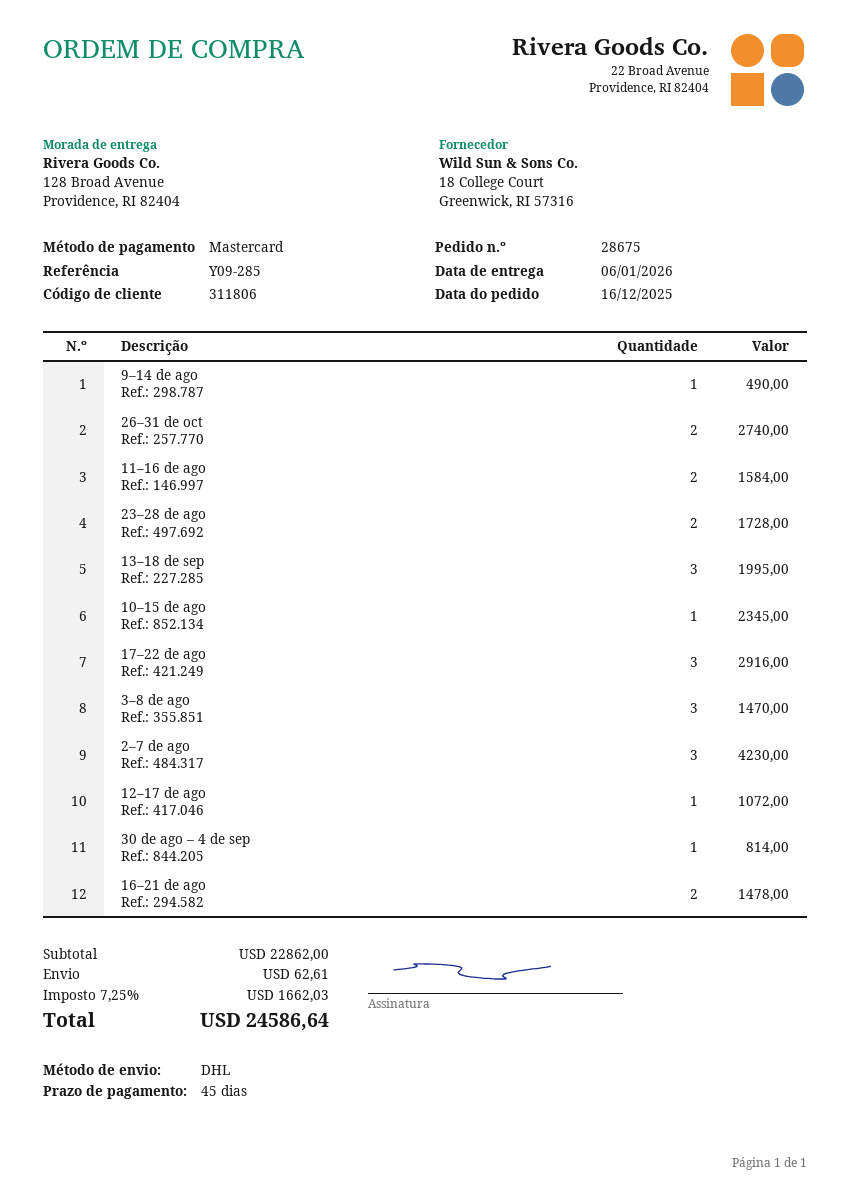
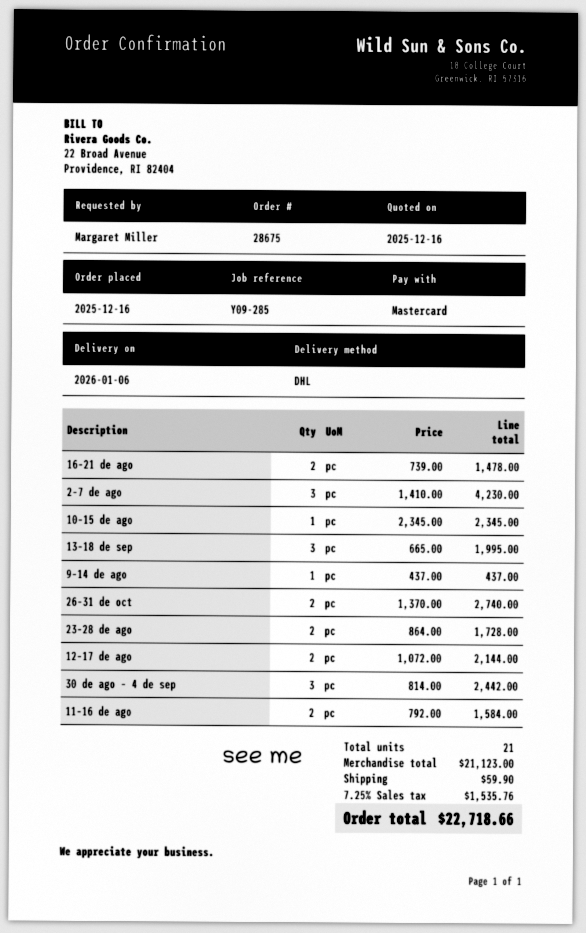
9–14 de ago: 1 for 490.00 -> 1 for 437.00
17–22 de ago: 3 for 2916.00 -> none
3–8 de ago: 3 for 1470.00 -> none
12–17 de ago: 1 for 1072.00 -> 2 for 2144.00
30 de ago – 4 de sep: 1 for 814.00 -> 3 for 2442.00
subtotal: 22862.00 -> 21123.00
shipping: 62.61 -> 59.90
tax: 7.25% = 1662.03 -> 7.25% = 1535.76
total: 24586.64 -> 22718.66

